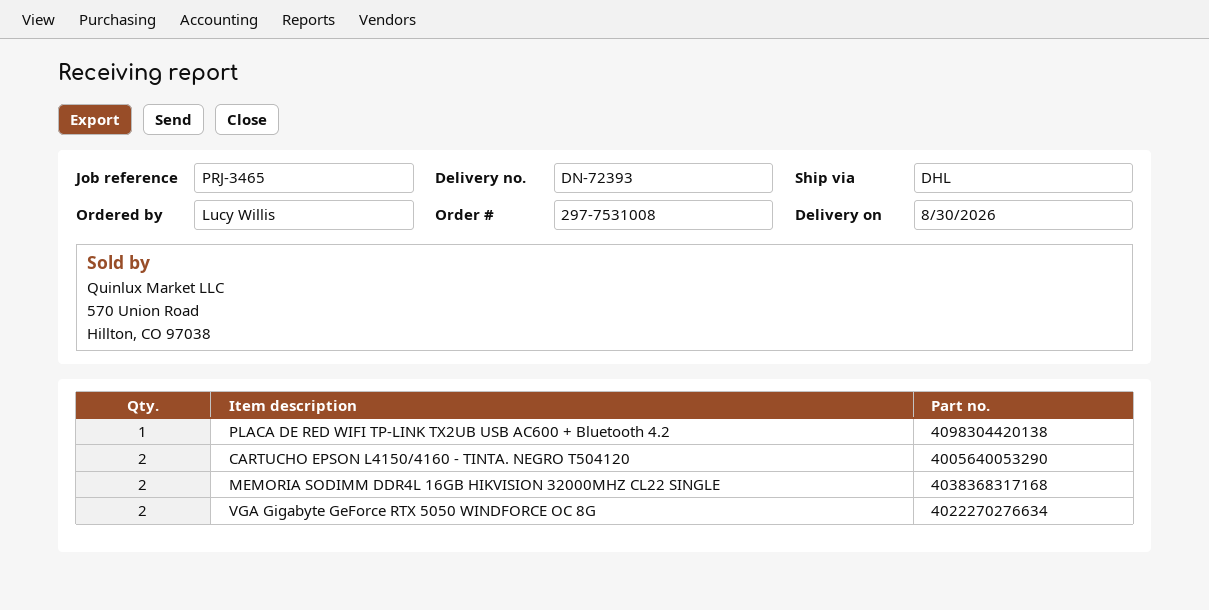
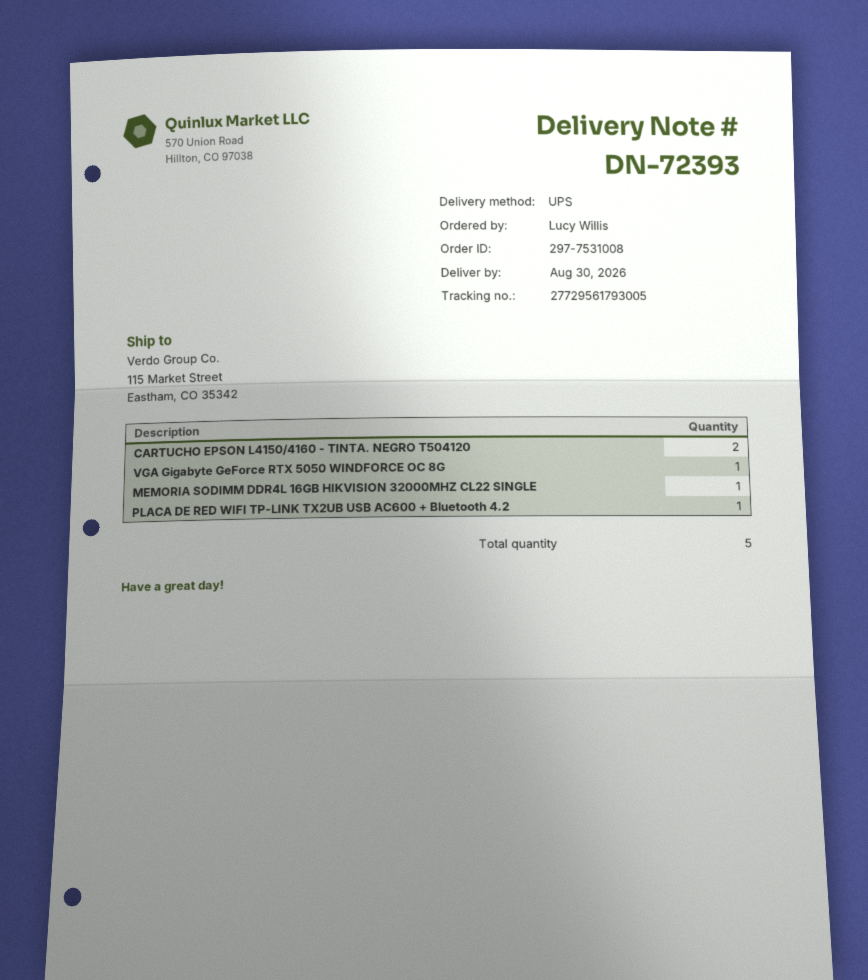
shipping method: DHL -> UPS
MEMORIA SODIMM DDR4L 16GB HIKVISION 32000MHZ CL22 SINGLE: 2 -> 1
VGA Gigabyte GeForce RTX 5050 WINDFORCE OC 8G: 2 -> 1

